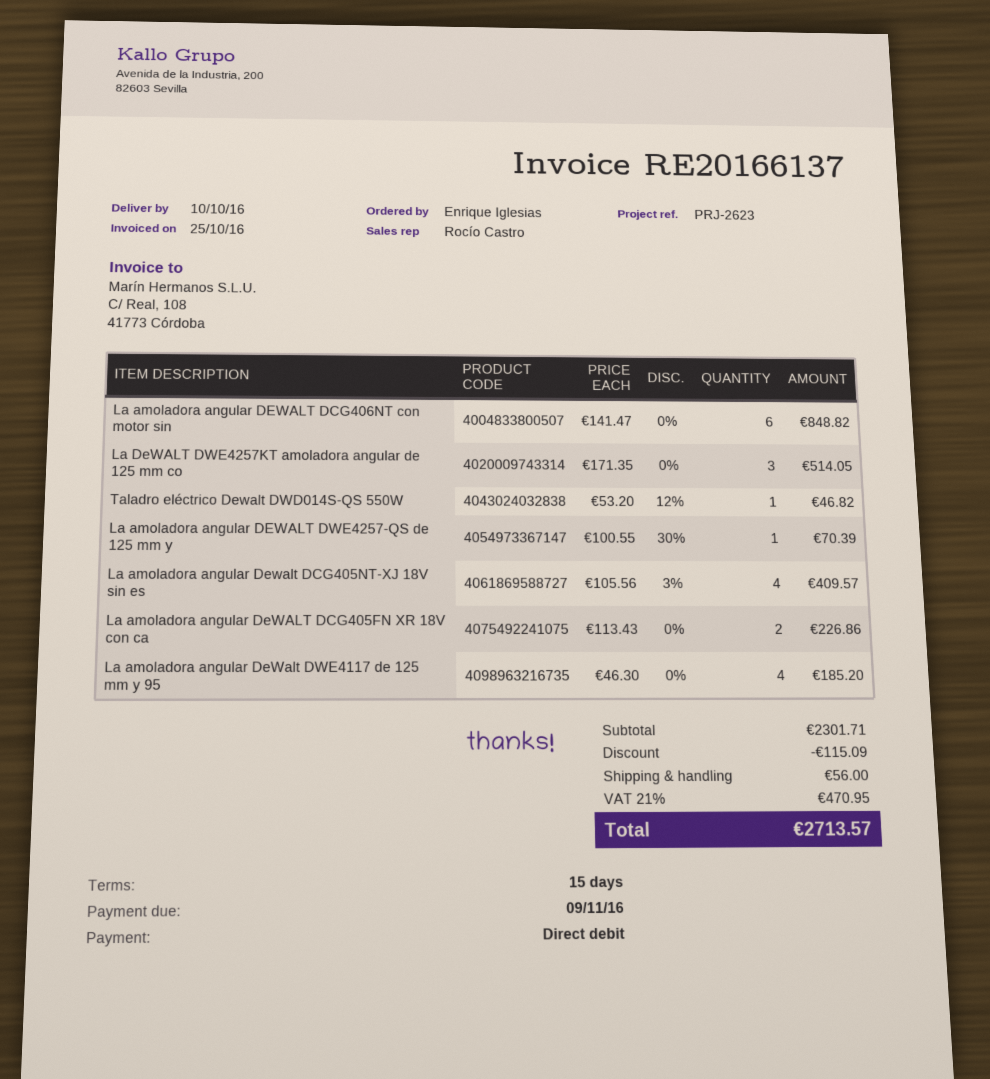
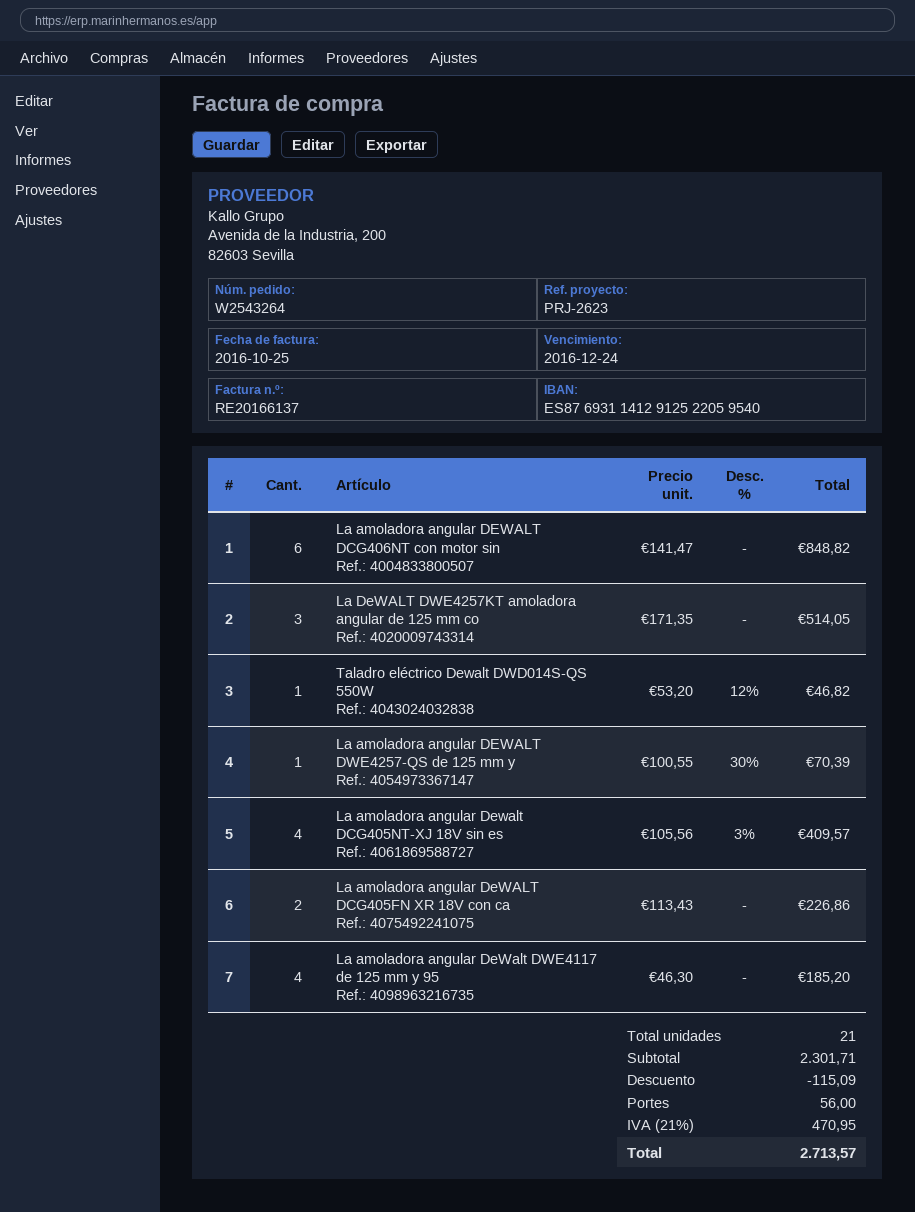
due date: 2016-11-09 -> 2016-12-24

